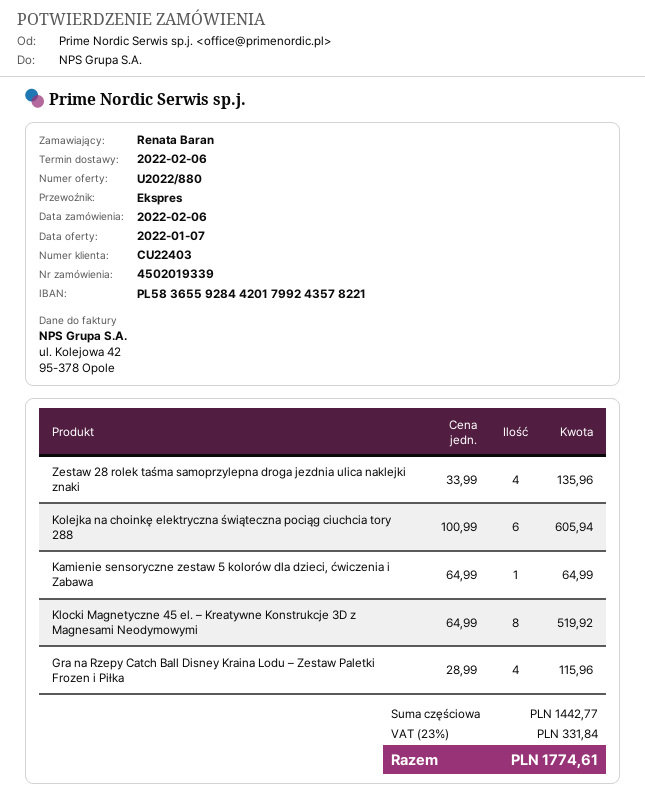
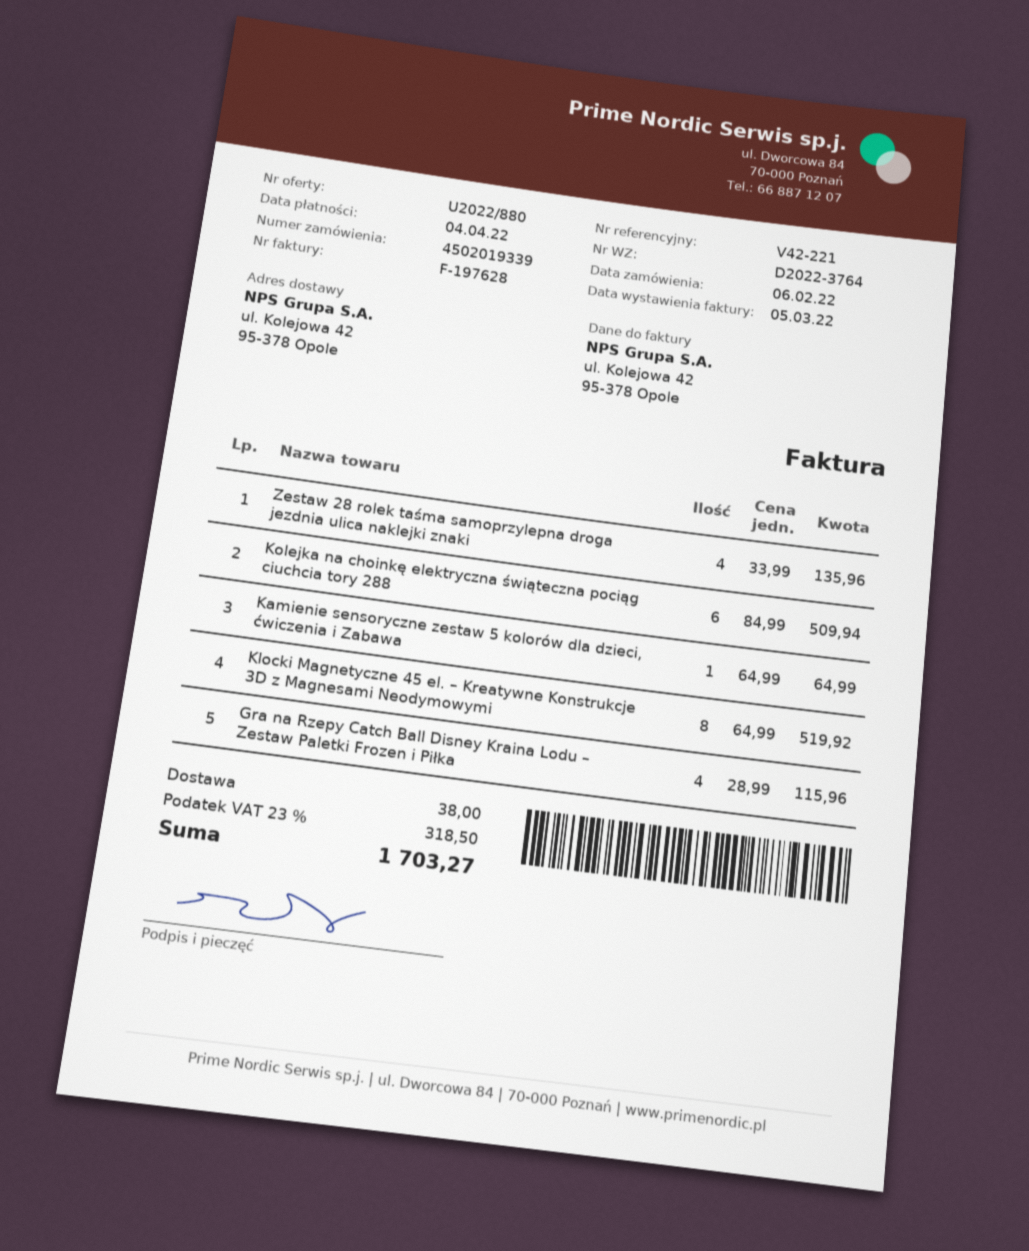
Kolejka na choinkę elektryczna świąteczna pociąg ciuchcia tory 288: 6 x 100.99 = 605.94 -> 6 x 84.99 = 509.94
shipping: none -> 38.00
tax: 23% = 331.84 -> 23% = 318.50
total: 1774.61 -> 1703.27

